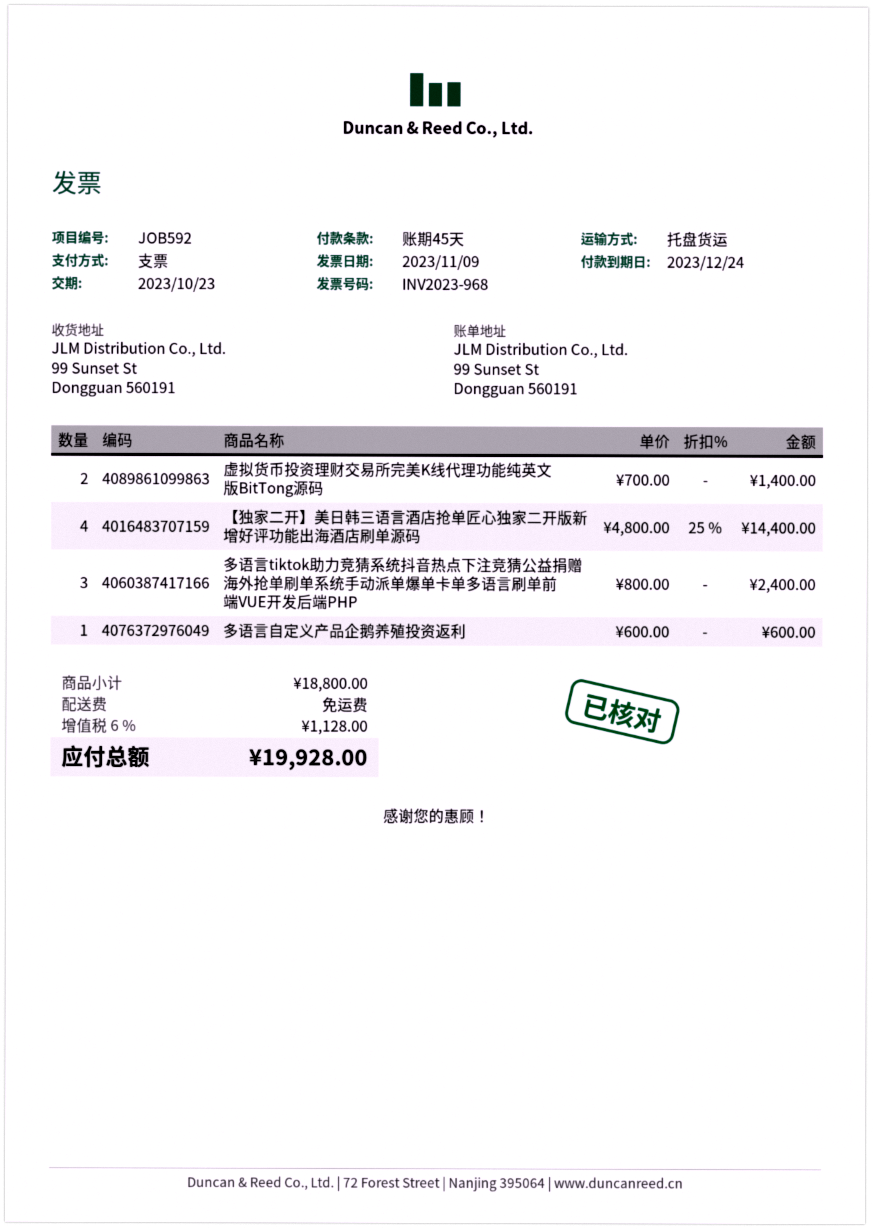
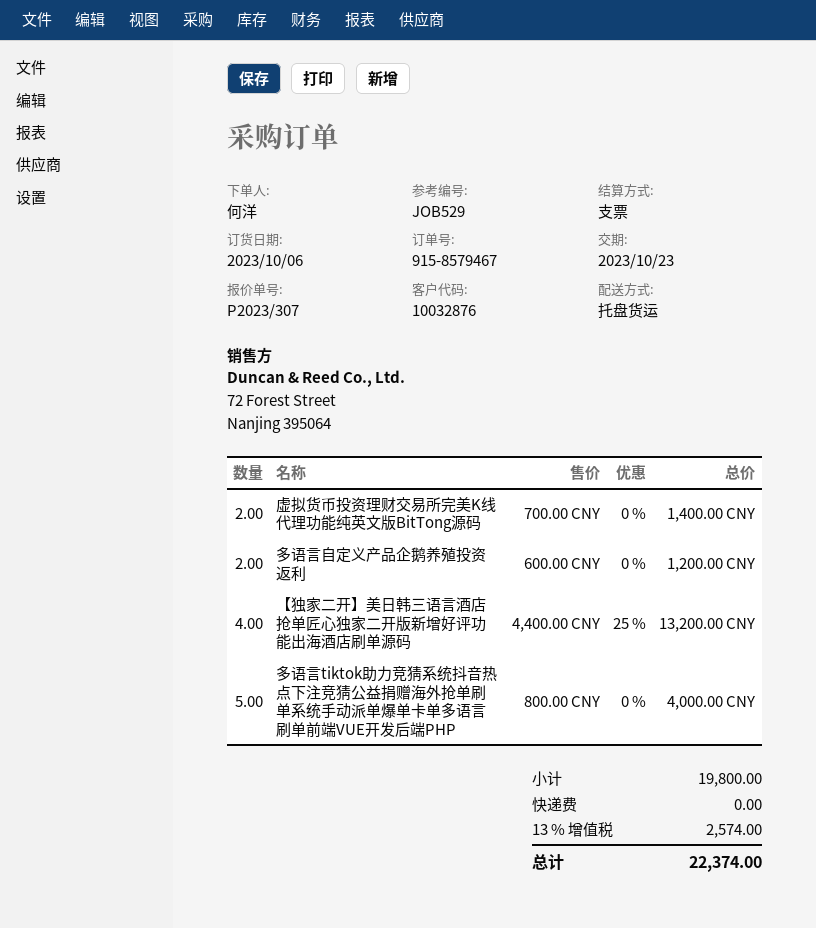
reference: JOB592 -> JOB529
【独家二开】美日韩三语言酒店抢单匠心独家二开版新增好评功能出海酒店刷单源码: 4 x 4800.00 - 25% = 14400.00 -> 4 x 4400.00 - 25% = 13200.00
多语言tiktok助力竞猜系统抖音热点下注竞猜公益捐赠海外抢单刷单系统手动派单爆单卡单多语言刷单前端VUE开发后端PHP: 3 x 800.00 = 2400.00 -> 5 x 800.00 = 4000.00
多语言自定义产品企鹅养殖投资返利: 1 x 600.00 = 600.00 -> 2 x 600.00 = 1200.00
subtotal: 18800.00 -> 19800.00
tax: 6% = 1128.00 -> 13% = 2574.00
total: 19928.00 -> 22374.00

